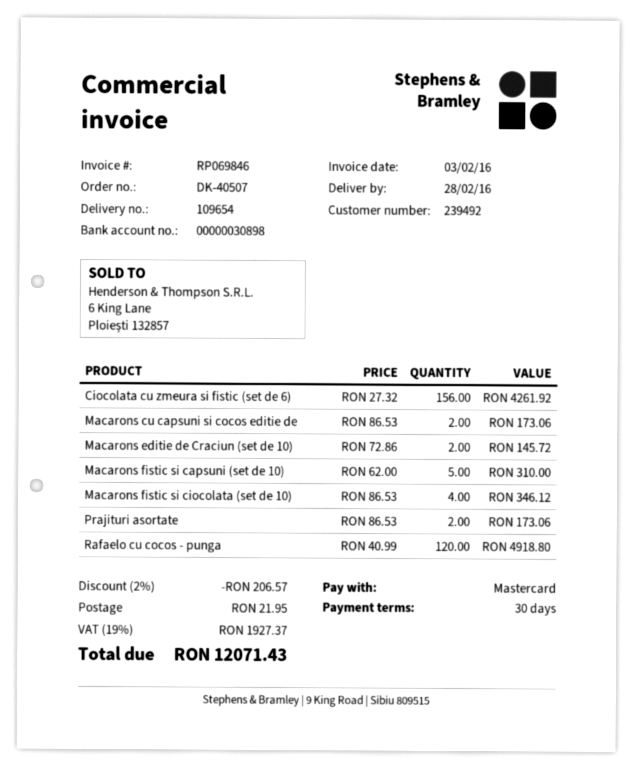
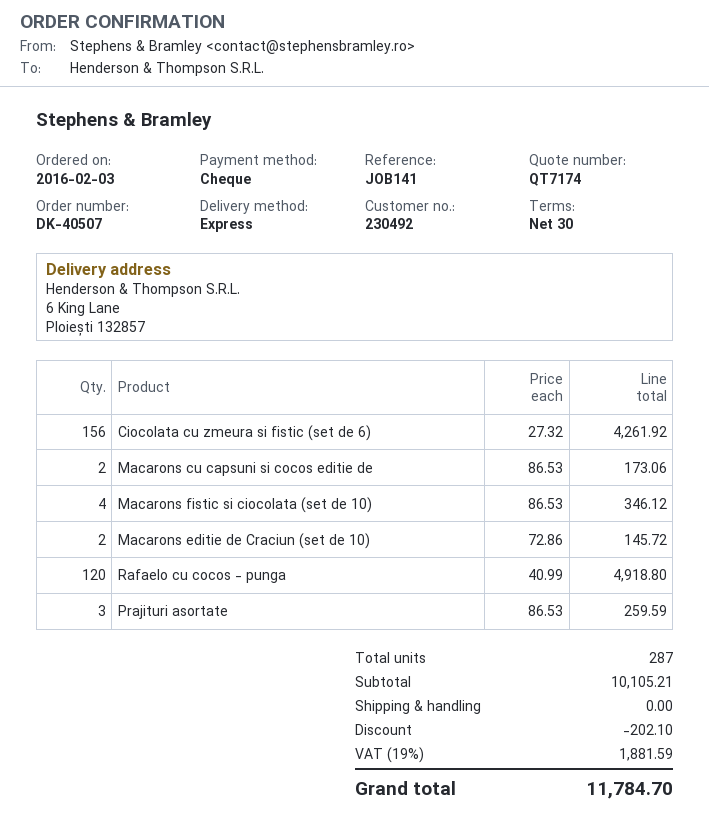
customer number: 239492 -> 230492
payment method: Mastercard -> cheque
Macarons fistic si capsuni (set de 10): 5 x 62.00 = 310.00 -> none
Prajituri asortate: 2 x 86.53 = 173.06 -> 3 x 86.53 = 259.59
discount: 206.57 -> 202.10
shipping: 21.95 -> 0.00
tax: 19% = 1927.37 -> 19% = 1881.59
total: 12071.43 -> 11784.70

